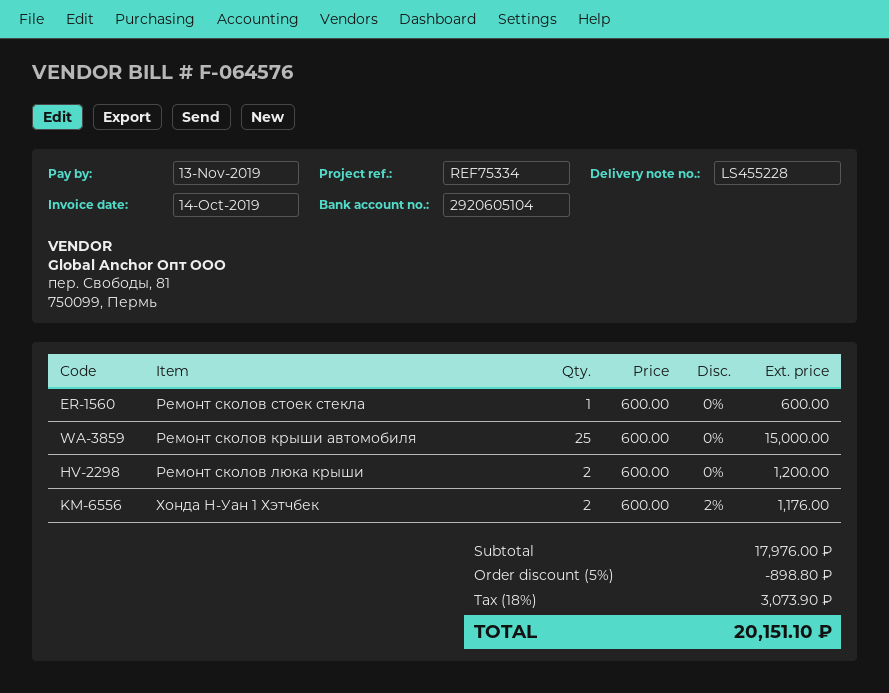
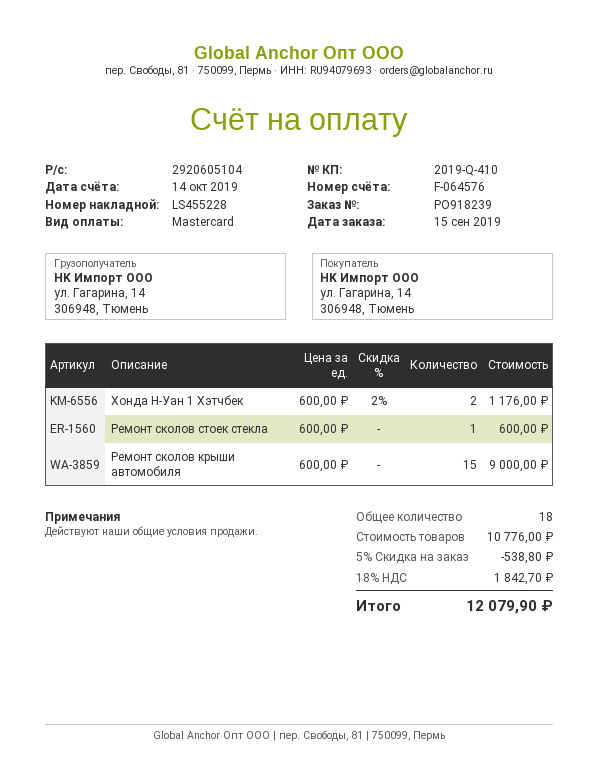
Ремонт сколов крыши автомобиля: 25 x 600.00 = 15000.00 -> 15 x 600.00 = 9000.00
Ремонт сколов люка крыши: 2 x 600.00 = 1200.00 -> none
subtotal: 17976.00 -> 10776.00
discount: 5% = 898.80 -> 5% = 538.80
tax: 18% = 3073.90 -> 18% = 1842.70
total: 20151.10 -> 12079.90

